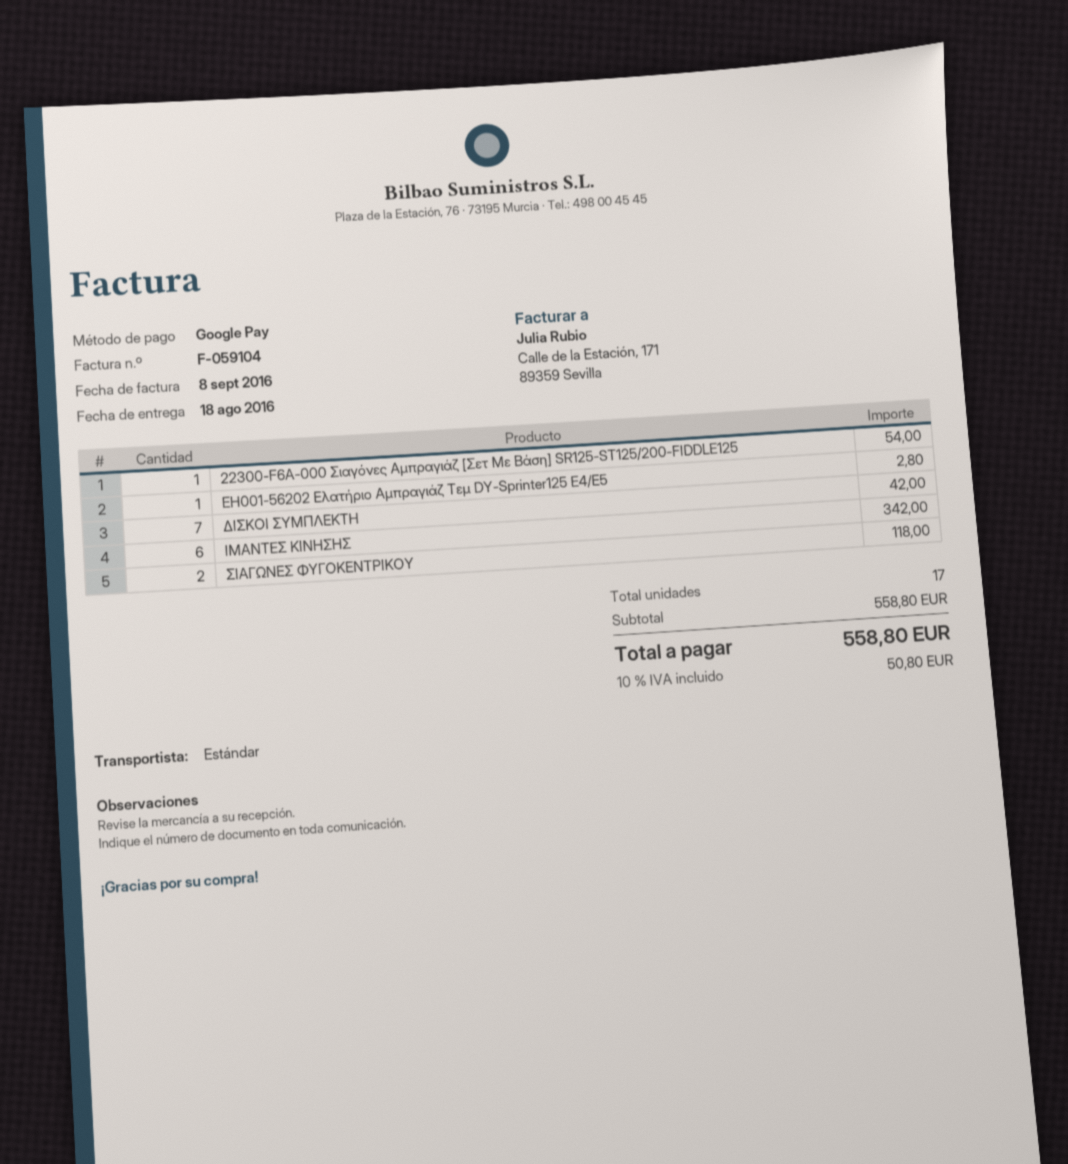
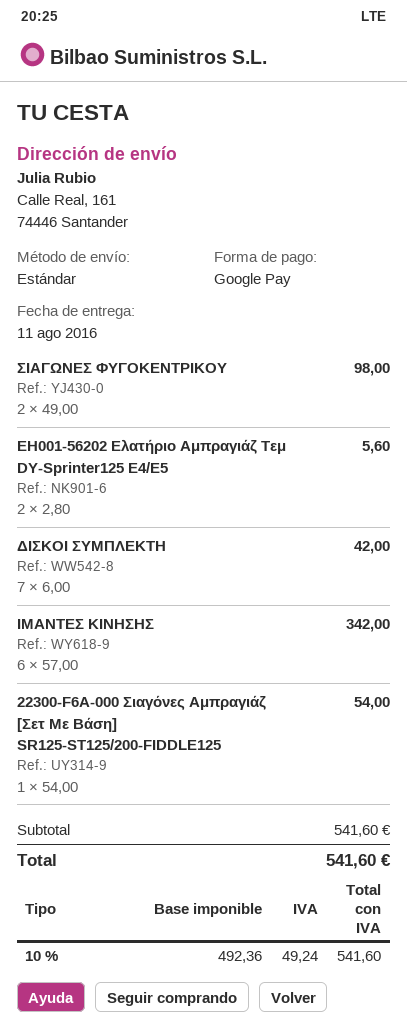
delivery date: 2016-08-18 -> 2016-08-11
EH001-56202 Ελατήριο Αμπραγιάζ Τεμ DY-Sprinter125 E4/E5: 1 for 2.80 -> 2 for 5.60
ΣΙΑΓΩΝΕΣ ΦΥΓΟΚΕΝΤΡΙΚΟΥ: 2 for 118.00 -> 2 for 98.00
subtotal: 558.80 -> 541.60
tax: 10% = 50.80 -> 10% = 49.24
total: 558.80 -> 541.60

